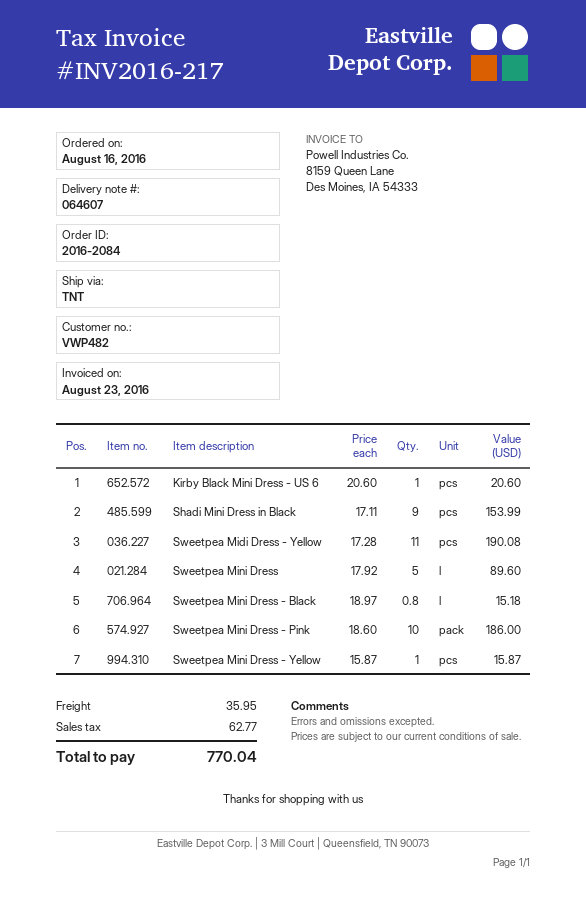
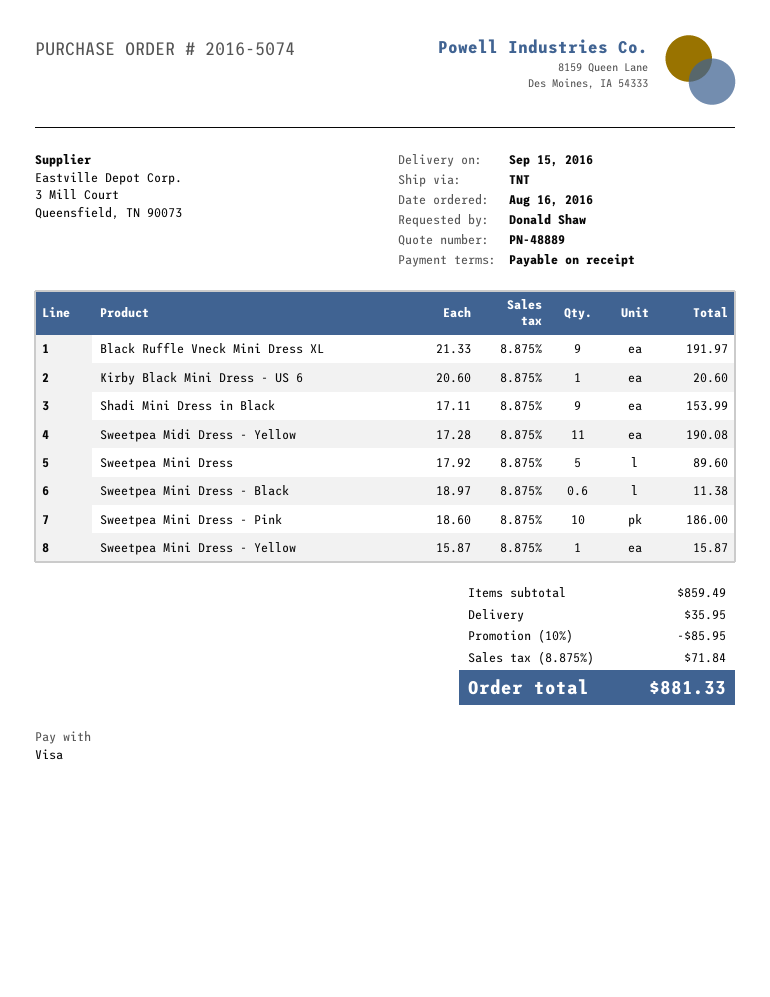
order number: 2016-2084 -> 2016-5074
Sweetpea Mini Dress - Black: 0.8 x 18.97 = 15.18 -> 0.6 x 18.97 = 11.38
Black Ruffle Vneck Mini Dress XL: none -> 9 x 21.33 = 191.97
discount: none -> 10% = 85.95
tax: 62.77 -> 71.84
total: 770.04 -> 881.33

